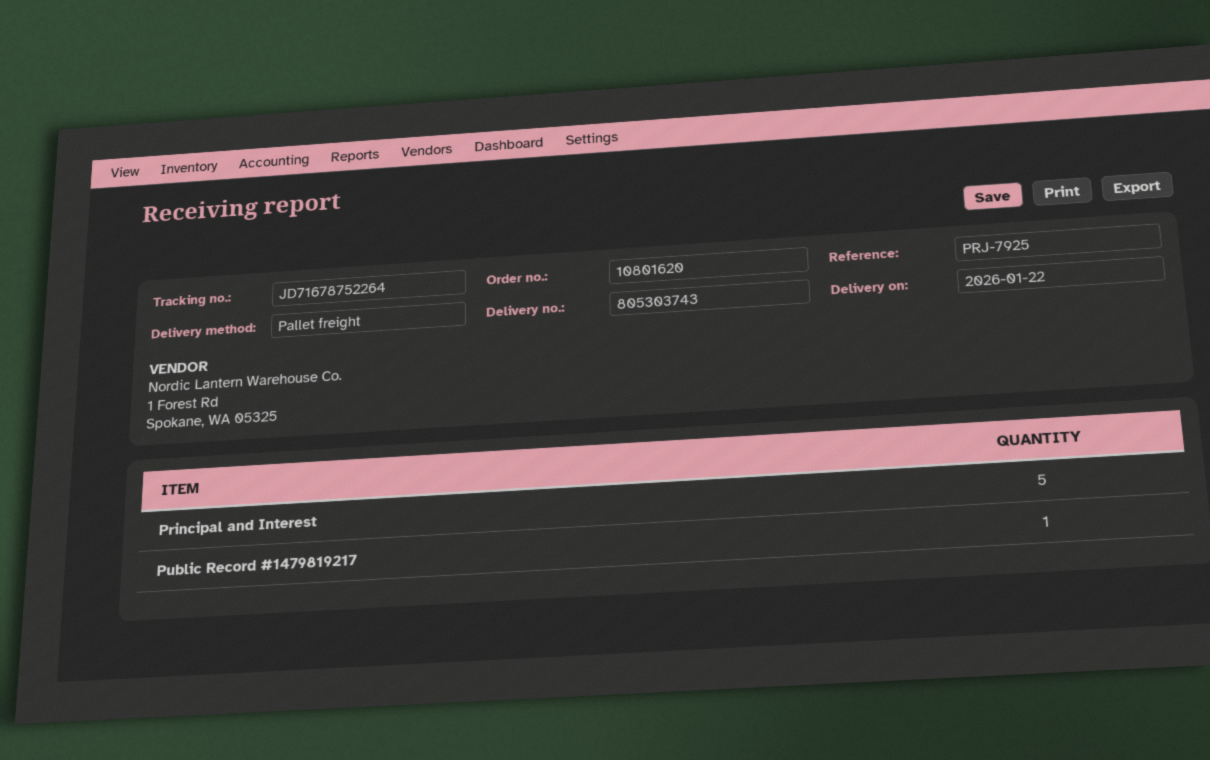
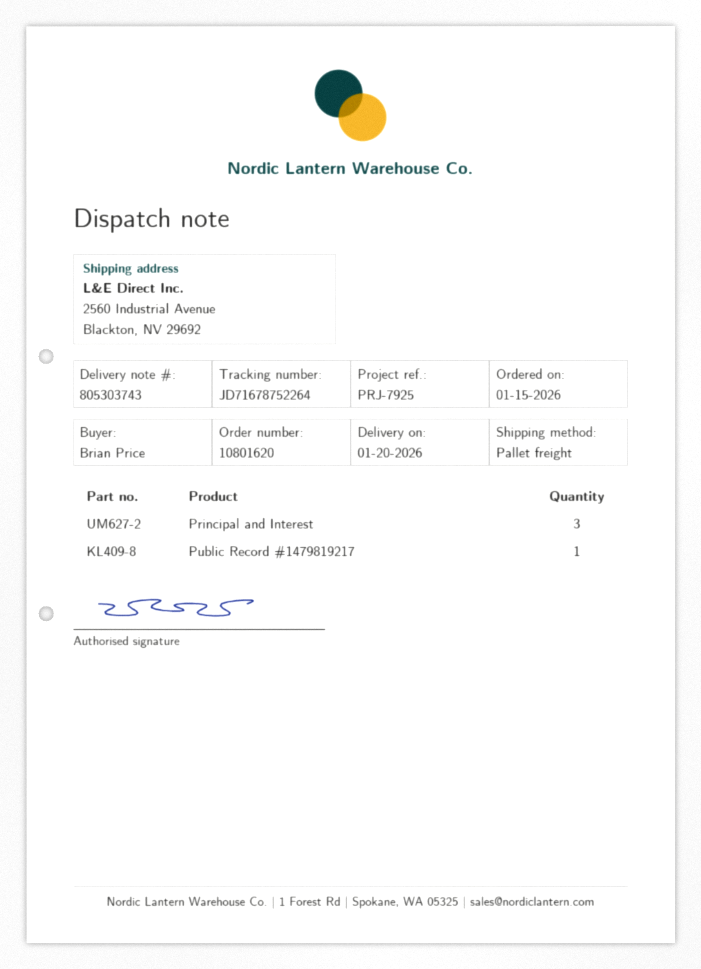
delivery date: 2026-01-22 -> 2026-01-20
Principal and Interest: 5 -> 3

